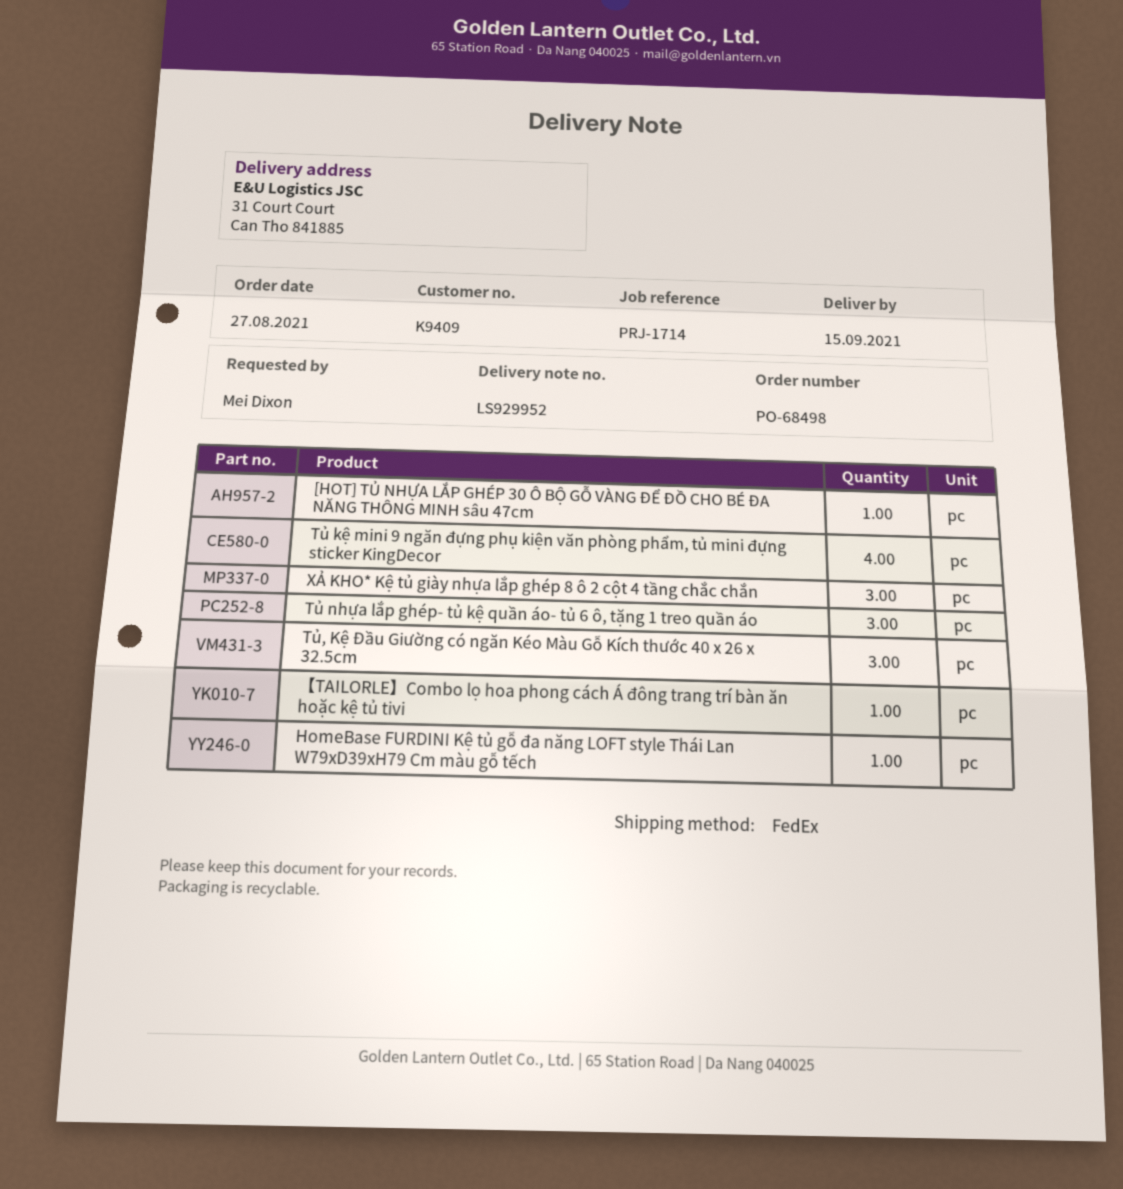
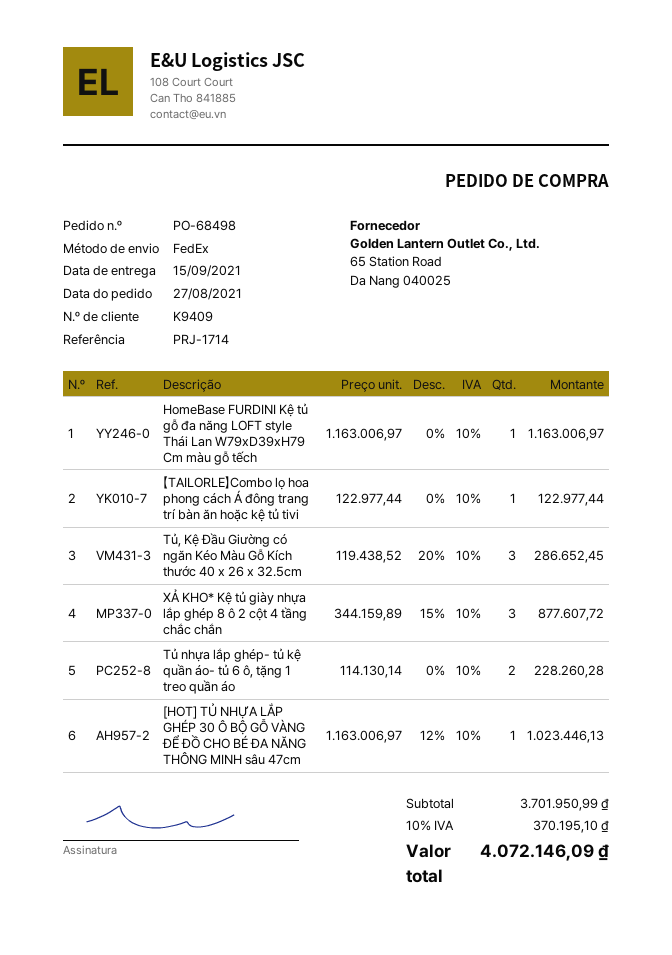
Tủ kệ mini 9 ngăn đựng phụ kiện văn phòng phẩm, tủ mini đựng sticker KingDecor: 4 -> none
Tủ nhựa lắp ghép- tủ kệ quần áo- tủ 6 ô, tặng 1 treo quần áo: 3 -> 2

